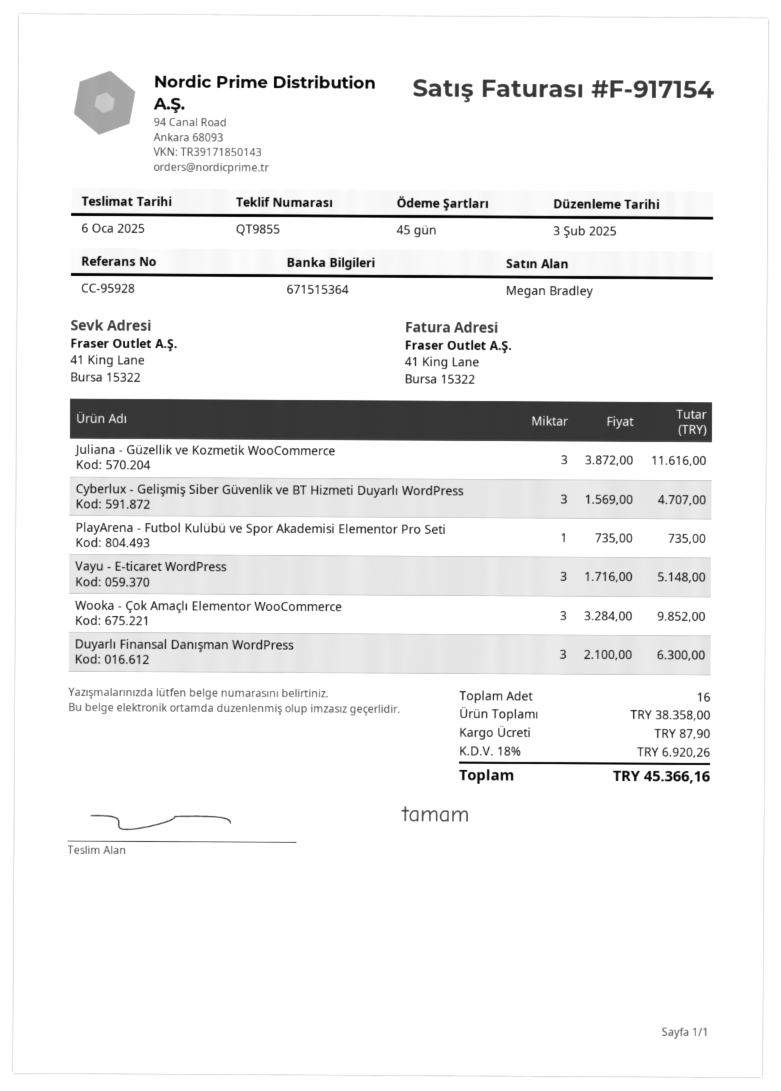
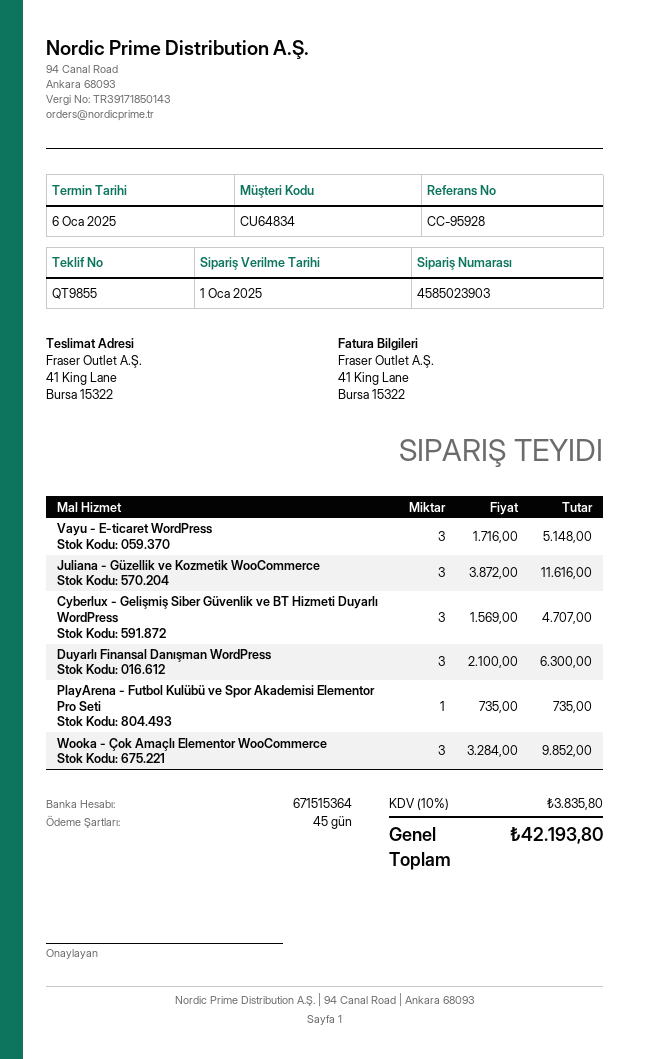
shipping: 87.90 -> none
tax: 18% = 6920.26 -> 10% = 3835.80
total: 45366.16 -> 42193.80

